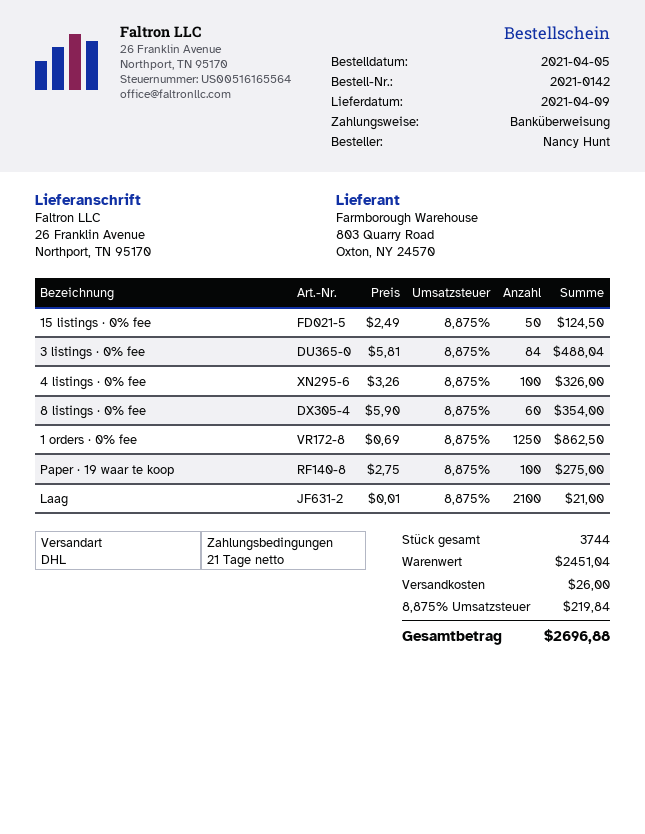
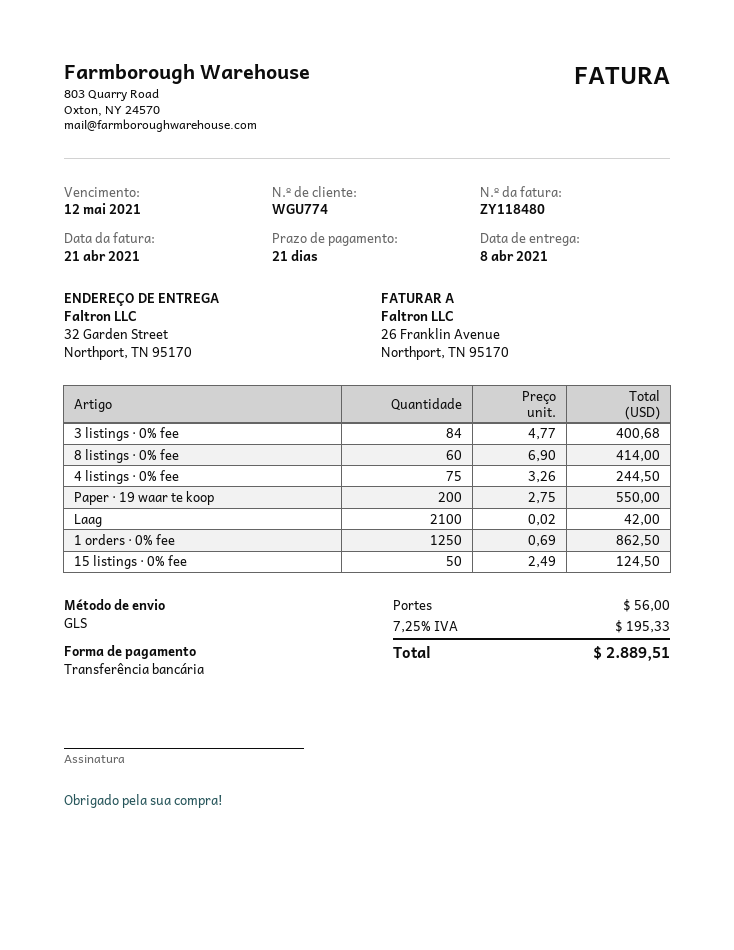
delivery date: 2021-04-09 -> 2021-04-08
shipping method: DHL -> GLS
ship to: 26 Franklin Avenue, Northport, TN 95170 -> 32 Garden Street, Northport, TN 95170
3 listings · 0% fee: 84 x 5.81 = 488.04 -> 84 x 4.77 = 400.68
4 listings · 0% fee: 100 x 3.26 = 326.00 -> 75 x 3.26 = 244.50
8 listings · 0% fee: 60 x 5.90 = 354.00 -> 60 x 6.90 = 414.00
Paper · 19 waar te koop: 100 x 2.75 = 275.00 -> 200 x 2.75 = 550.00
Laag: 2100 x 0.01 = 21.00 -> 2100 x 0.02 = 42.00
shipping: 26.00 -> 56.00
tax: 8.875% = 219.84 -> 7.25% = 195.33
total: 2696.88 -> 2889.51

